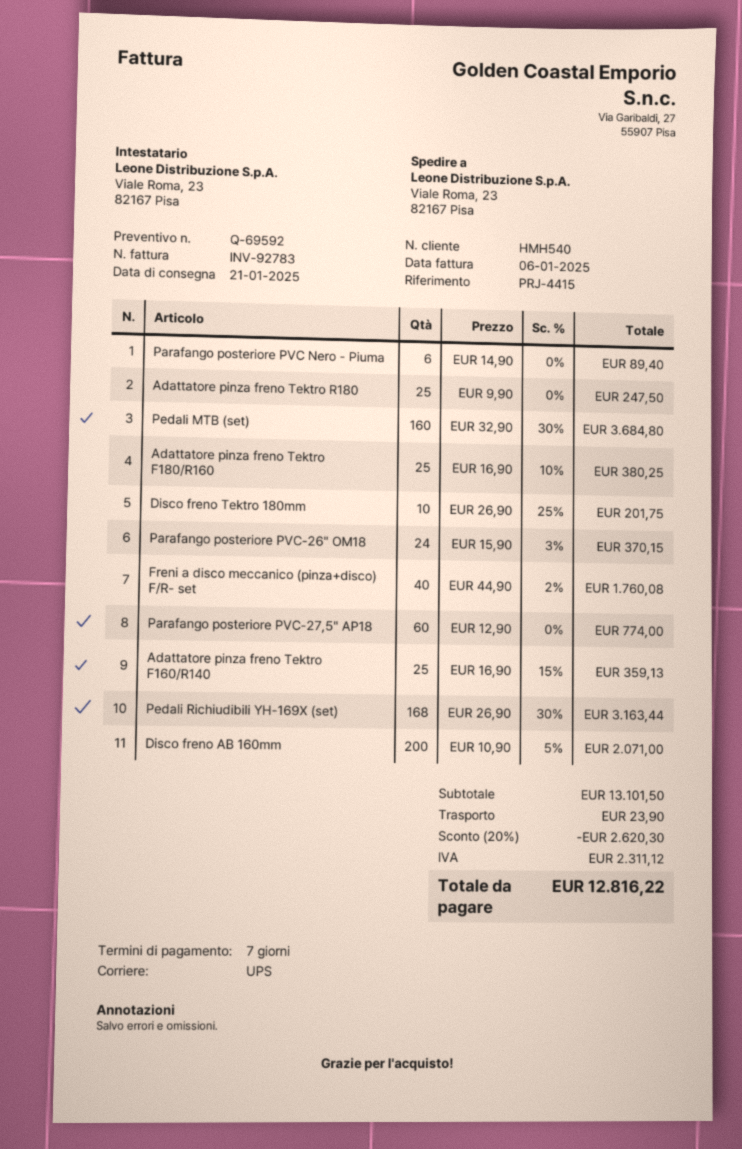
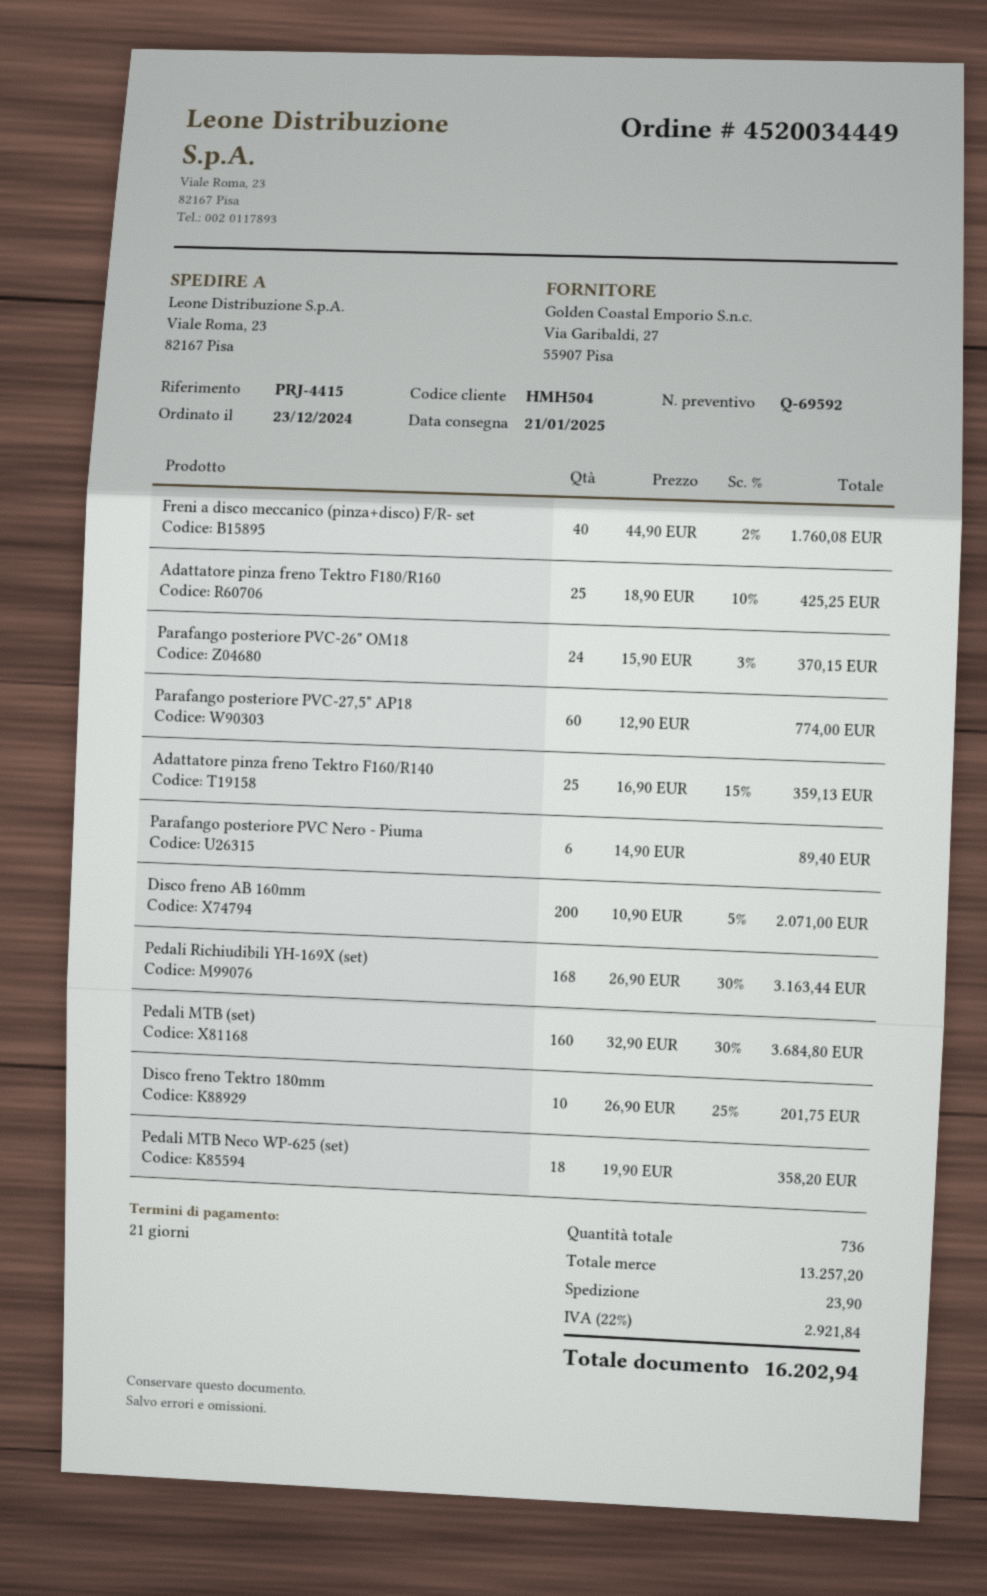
payment terms: 7 days -> 21 days
customer number: HMH540 -> HMH504
Adattatore pinza freno Tektro R180: 25 x 9.90 = 247.50 -> none
Adattatore pinza freno Tektro F180/R160: 25 x 16.90 - 10% = 380.25 -> 25 x 18.90 - 10% = 425.25
Pedali MTB Neco WP-625 (set): none -> 18 x 19.90 = 358.20
subtotal: 13101.50 -> 13257.20
discount: 20% = 2620.30 -> none
tax: 2311.12 -> 2921.84
total: 12816.22 -> 16202.94

